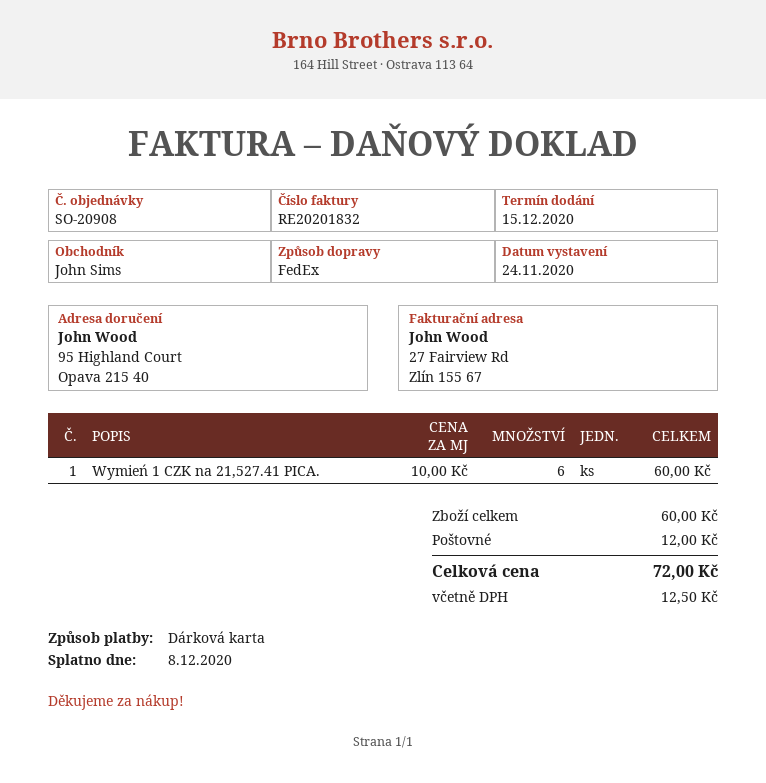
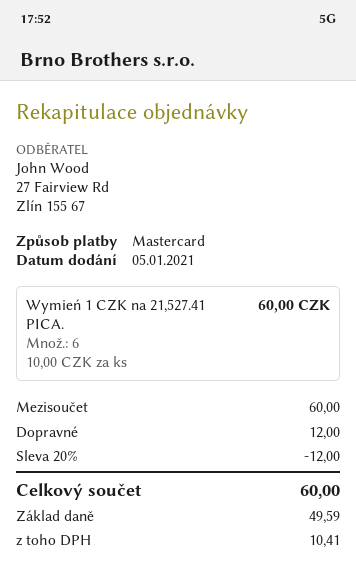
delivery date: 2020-12-15 -> 2021-01-05
payment method: gift card -> Mastercard
discount: none -> 20% = 12.00
tax: 12.50 -> 10.41
total: 72.00 -> 60.00

